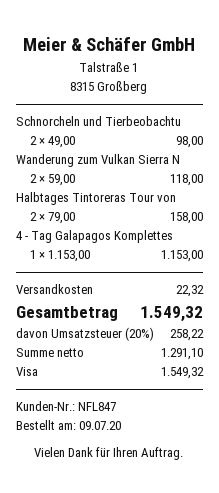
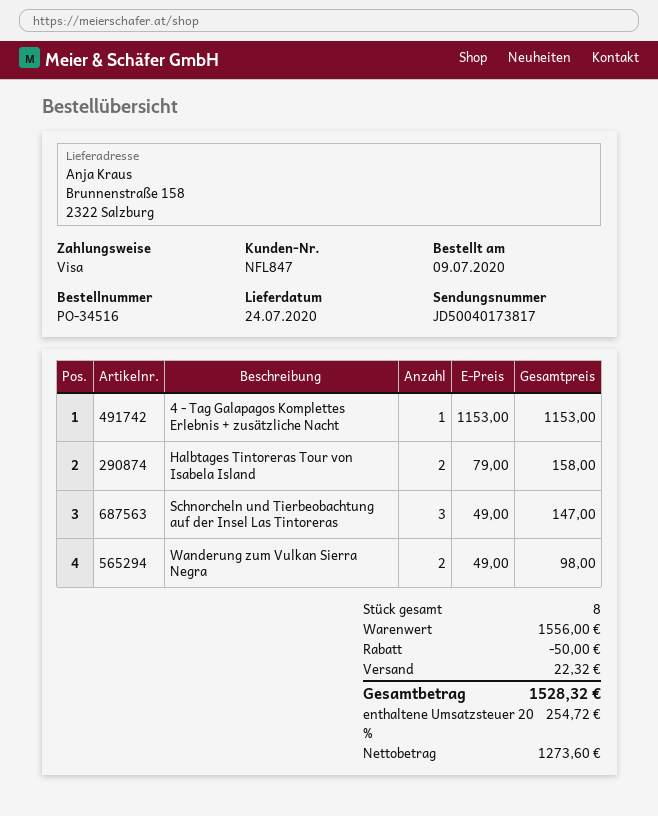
Schnorcheln und Tierbeobachtu: 2 x 49.00 = 98.00 -> 3 x 49.00 = 147.00
Wanderung zum Vulkan Sierra N: 2 x 59.00 = 118.00 -> 2 x 49.00 = 98.00
discount: none -> 50.00
net: 1291.10 -> 1273.60
tax: 20% = 258.22 -> 20% = 254.72
total: 1549.32 -> 1528.32

